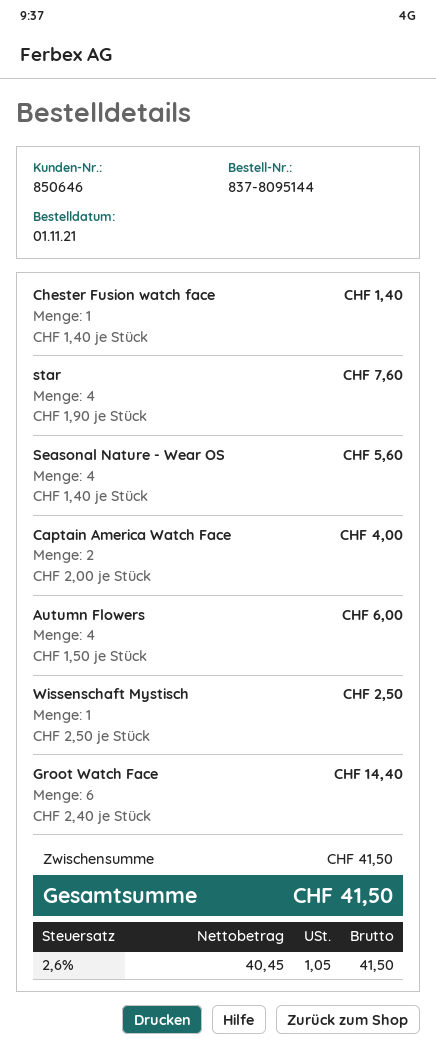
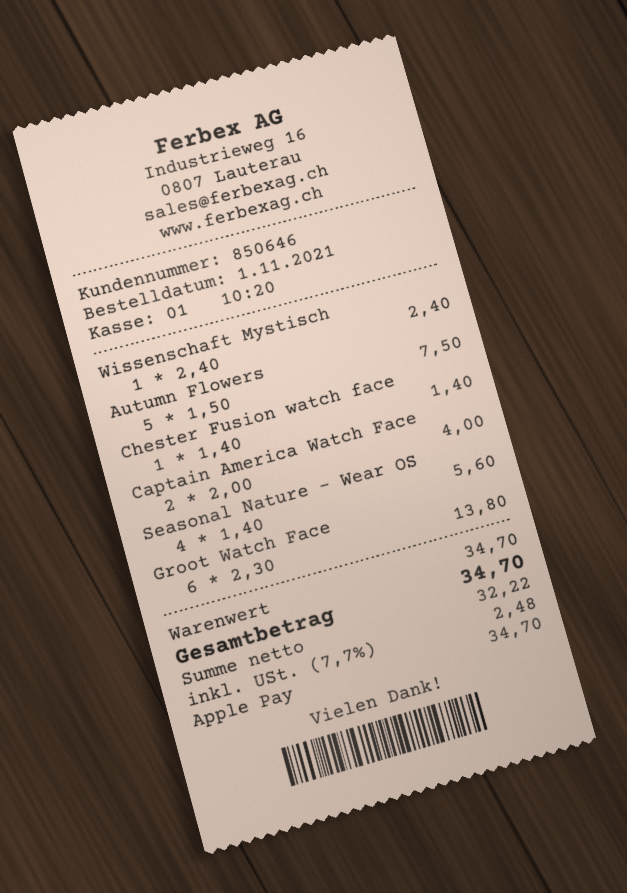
star: 4 x 1.90 = 7.60 -> none
Autumn Flowers: 4 x 1.50 = 6.00 -> 5 x 1.50 = 7.50
Wissenschaft Mystisch: 1 x 2.50 = 2.50 -> 1 x 2.40 = 2.40
Groot Watch Face: 6 x 2.40 = 14.40 -> 6 x 2.30 = 13.80
subtotal: 41.50 -> 34.70
net: 40.45 -> 32.22
tax: 2.6% = 1.05 -> 7.7% = 2.48
total: 41.50 -> 34.70

